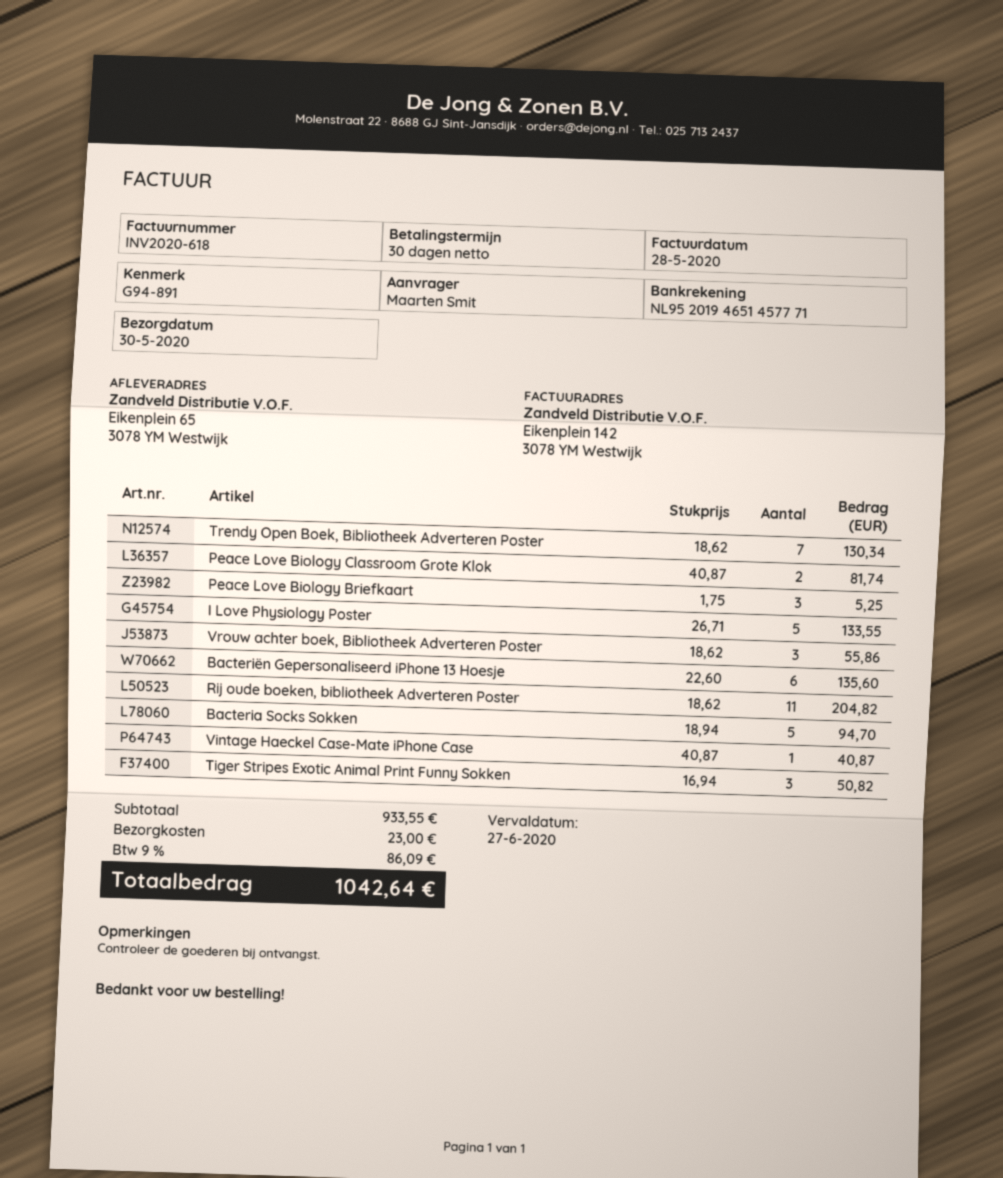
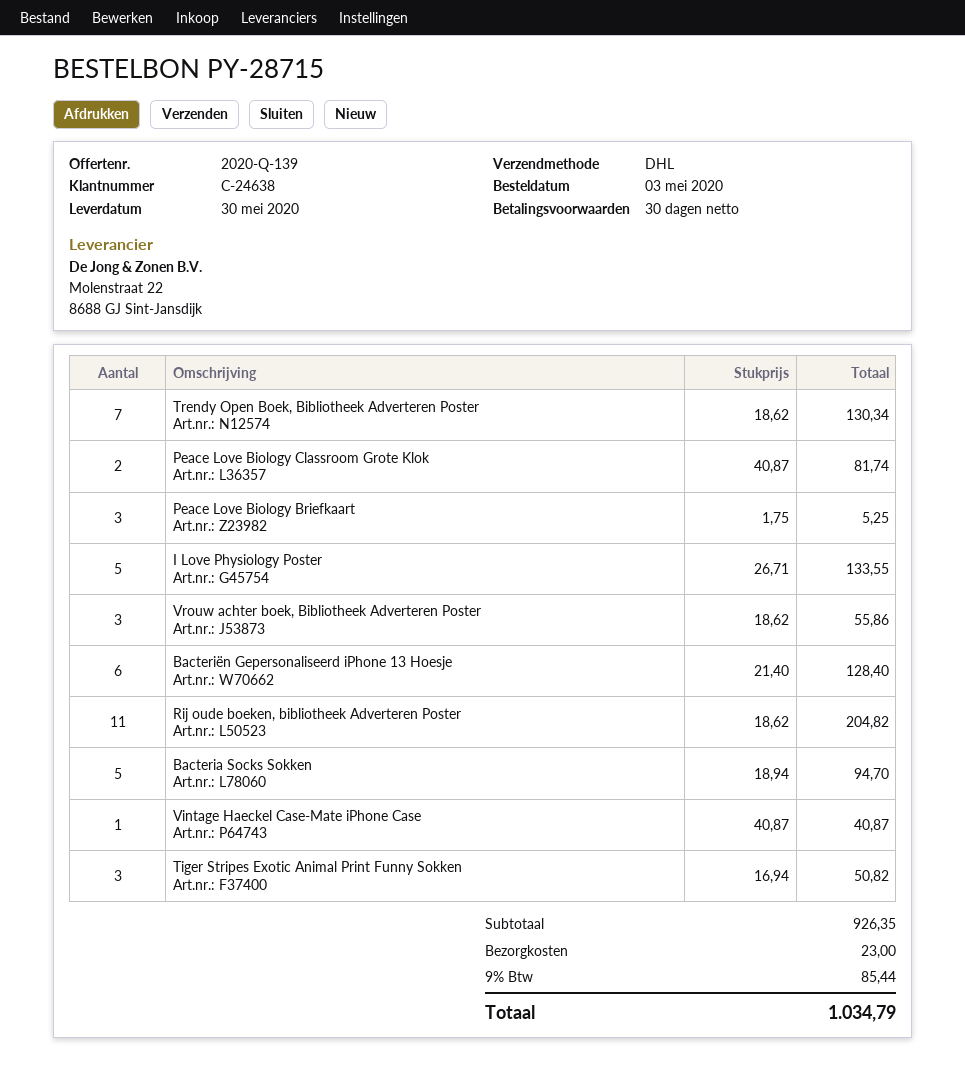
Bacteriën Gepersonaliseerd iPhone 13 Hoesje: 6 x 22.60 = 135.60 -> 6 x 21.40 = 128.40
subtotal: 933.55 -> 926.35
tax: 9% = 86.09 -> 9% = 85.44
total: 1042.64 -> 1034.79

